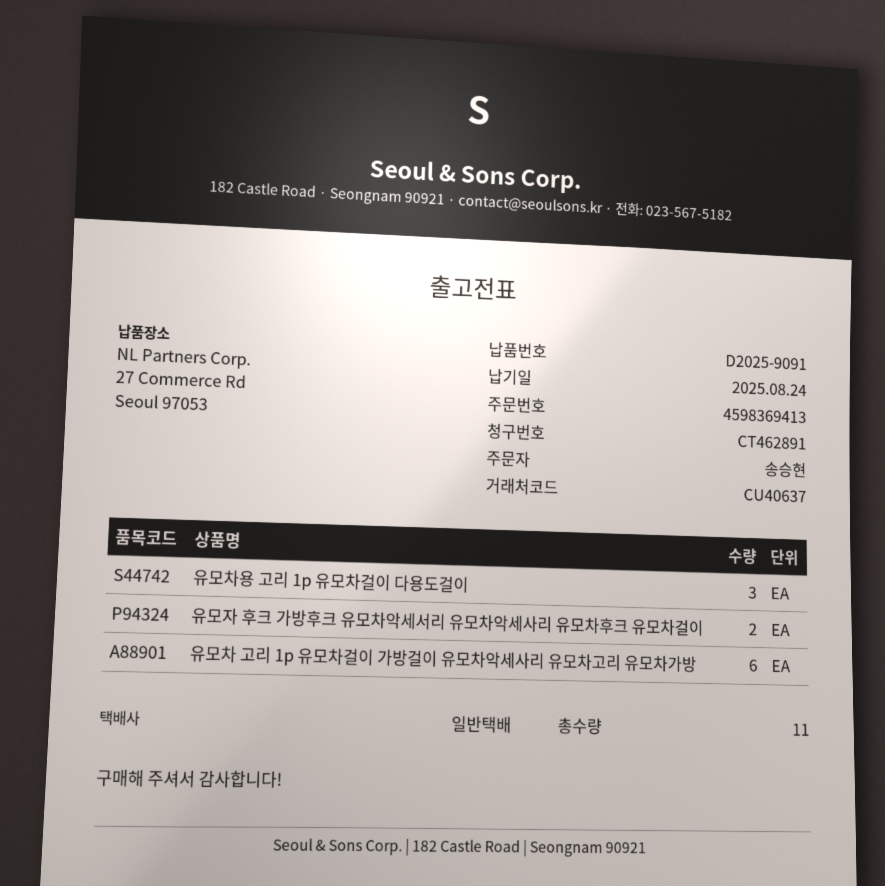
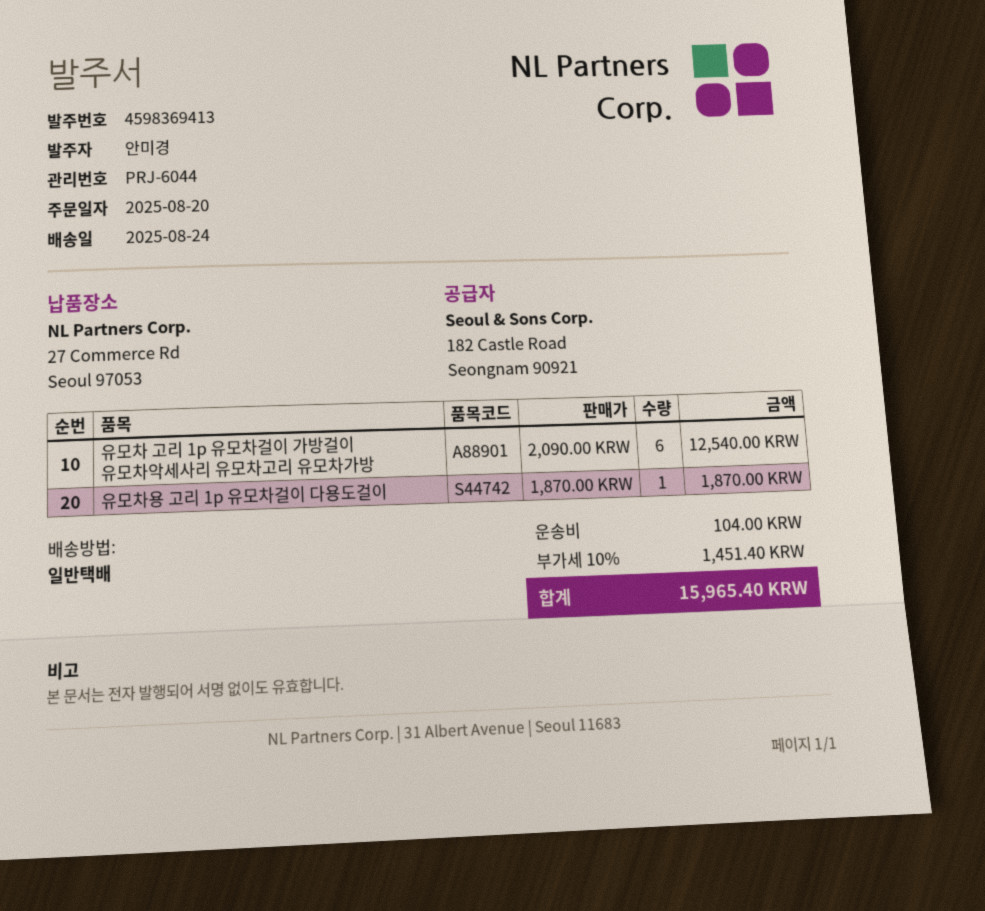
ordered by: 송승현 -> 안미경
유모차용 고리 1p 유모차걸이 다용도걸이: 3 -> 1
유모자 후크 가방후크 유모차악세서리 유모차악세사리 유모차후크 유모차걸이: 2 -> none

